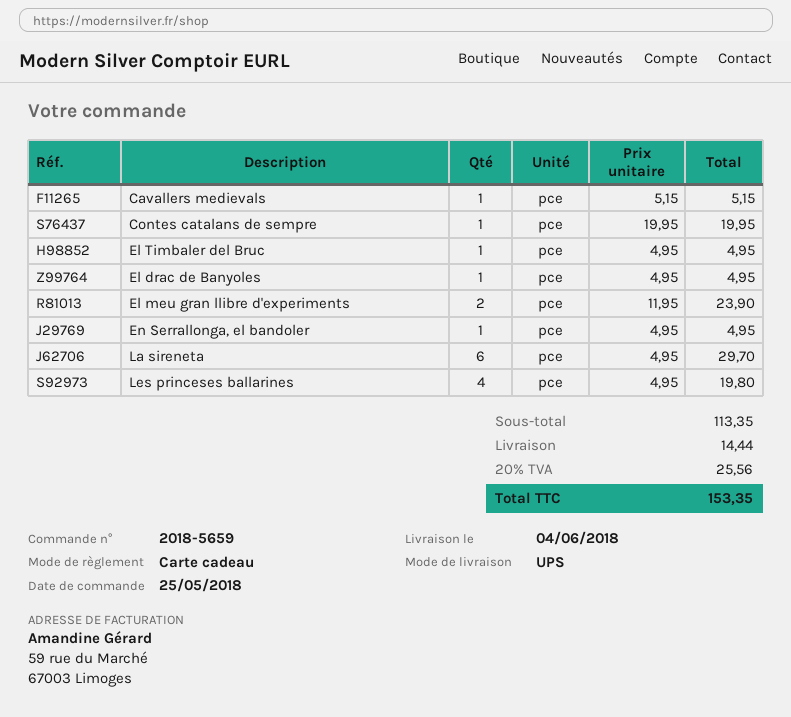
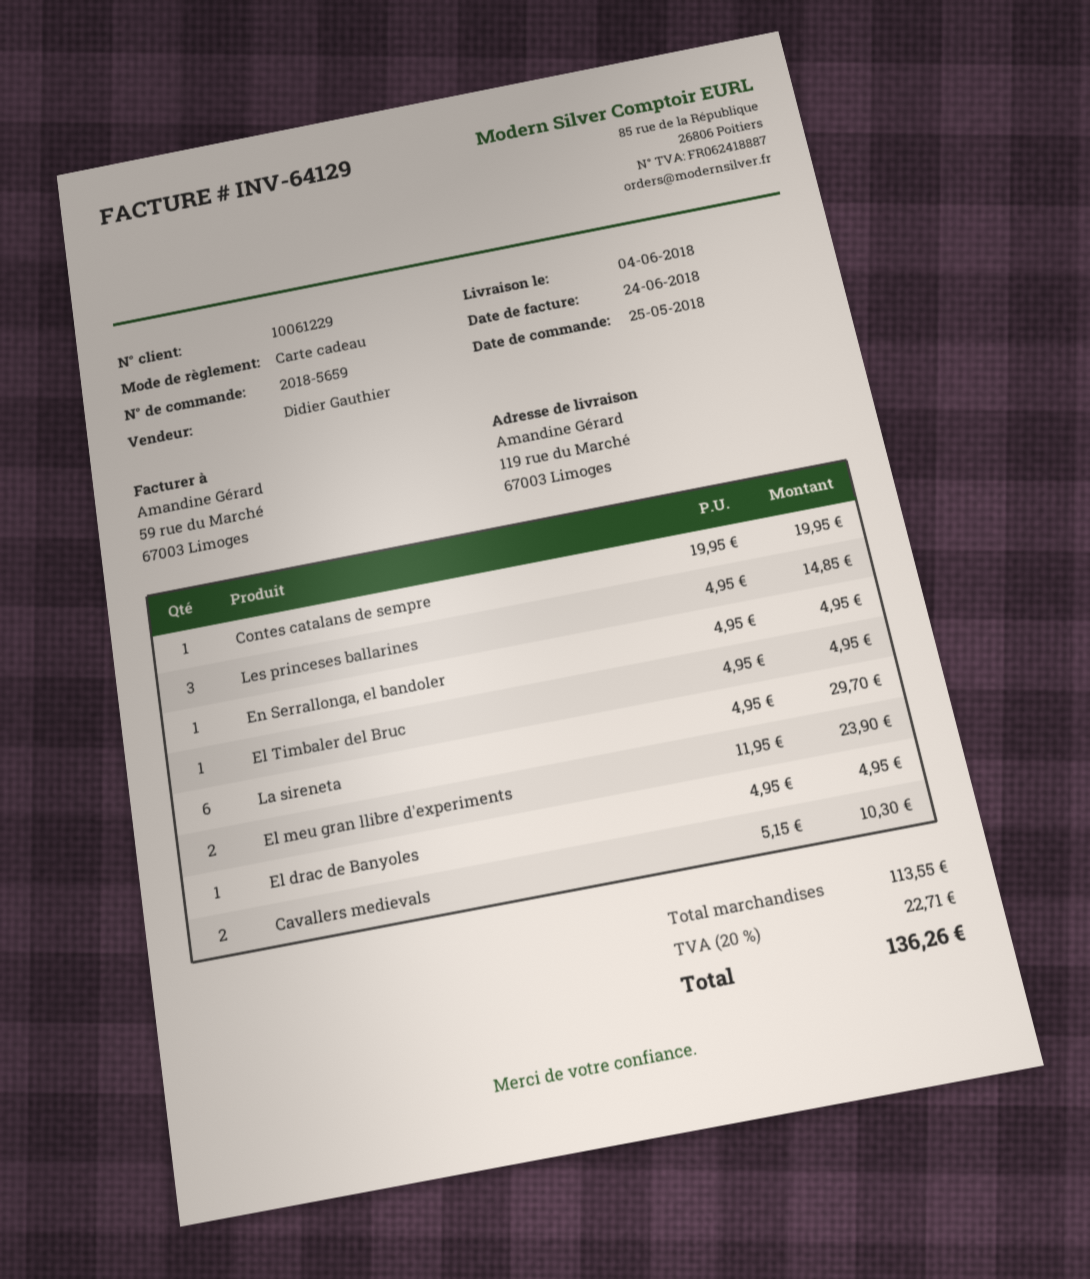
Cavallers medievals: 1 x 5.15 = 5.15 -> 2 x 5.15 = 10.30
Les princeses ballarines: 4 x 4.95 = 19.80 -> 3 x 4.95 = 14.85
subtotal: 113.35 -> 113.55
shipping: 14.44 -> none
tax: 20% = 25.56 -> 20% = 22.71
total: 153.35 -> 136.26

